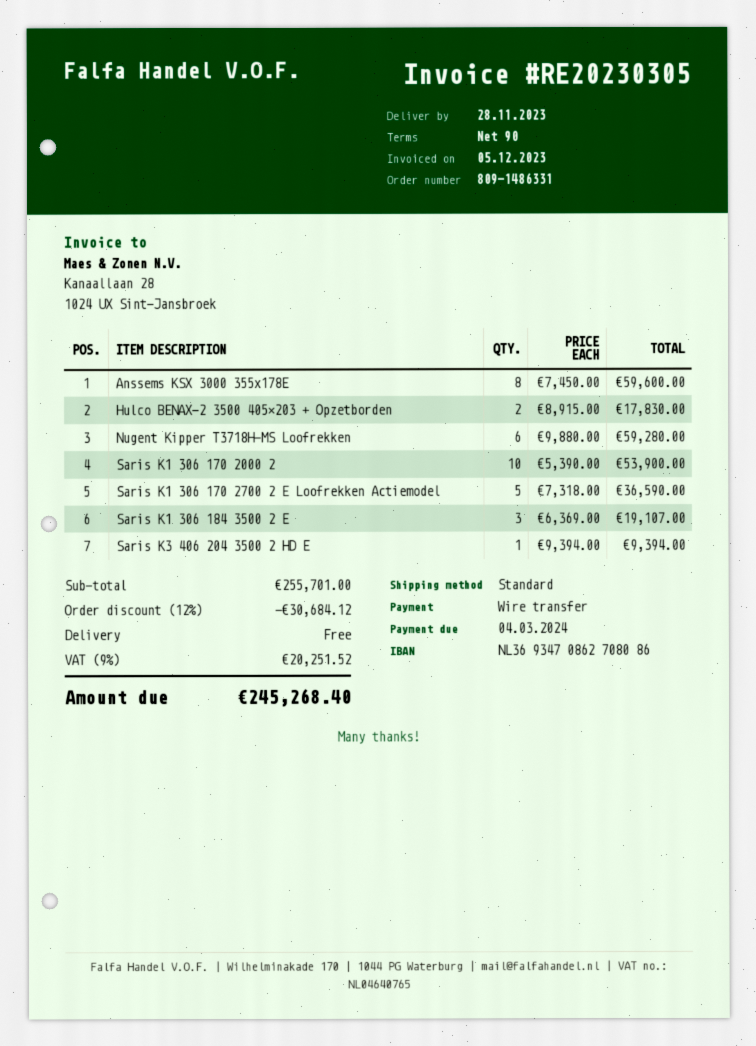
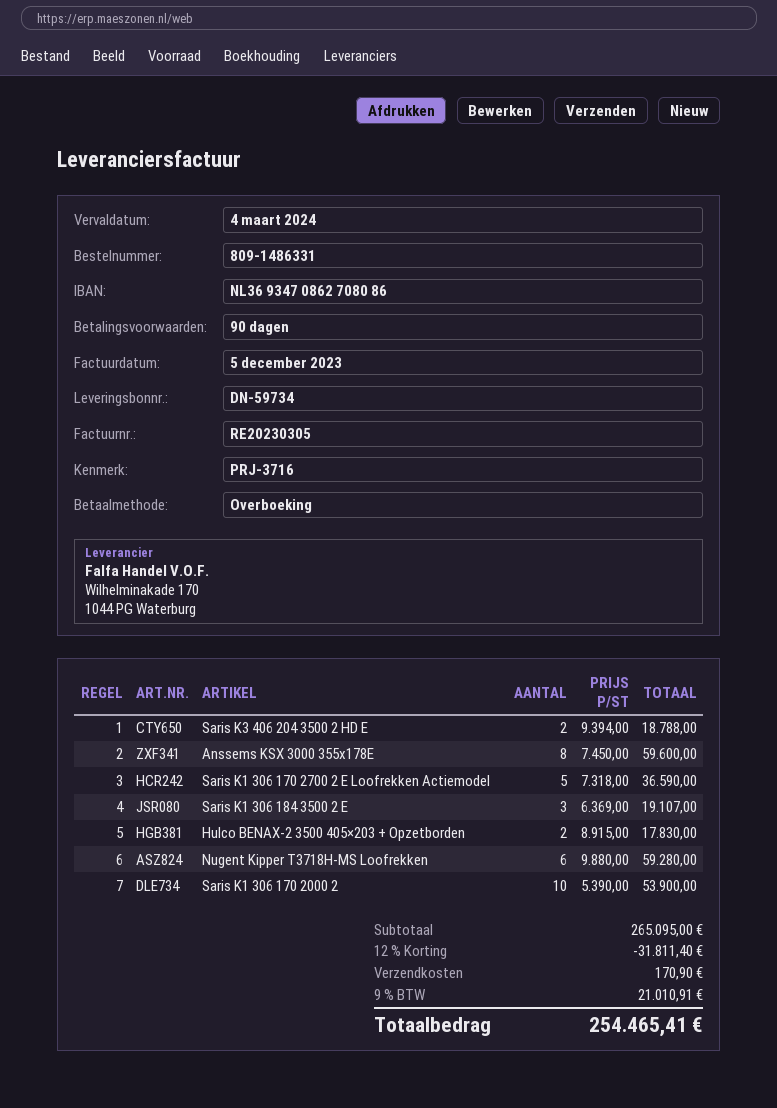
Saris K3 406 204 3500 2 HD E: 1 x 9394.00 = 9394.00 -> 2 x 9394.00 = 18788.00
subtotal: 255701.00 -> 265095.00
discount: 12% = 30684.12 -> 12% = 31811.40
shipping: 0.00 -> 170.90
tax: 9% = 20251.52 -> 9% = 21010.91
total: 245268.40 -> 254465.41

